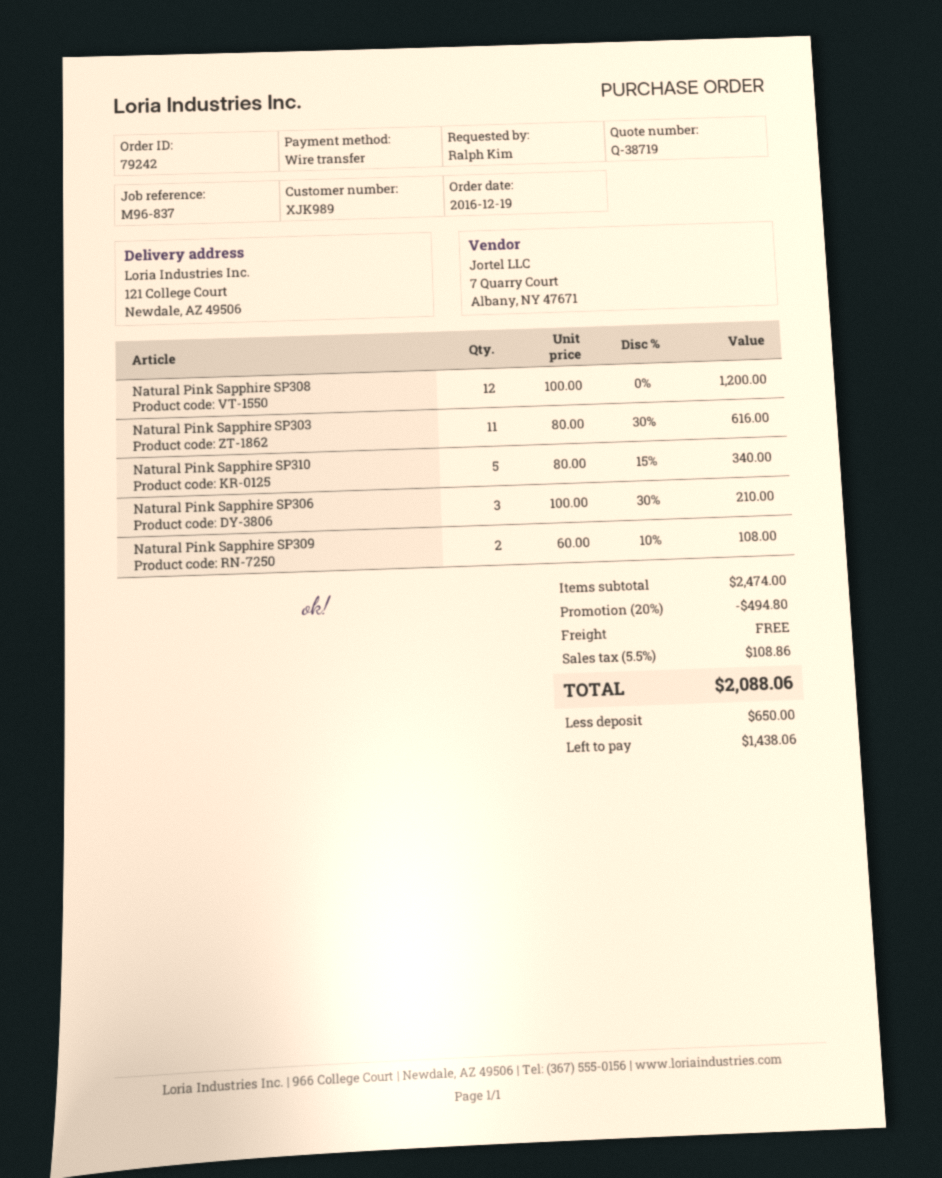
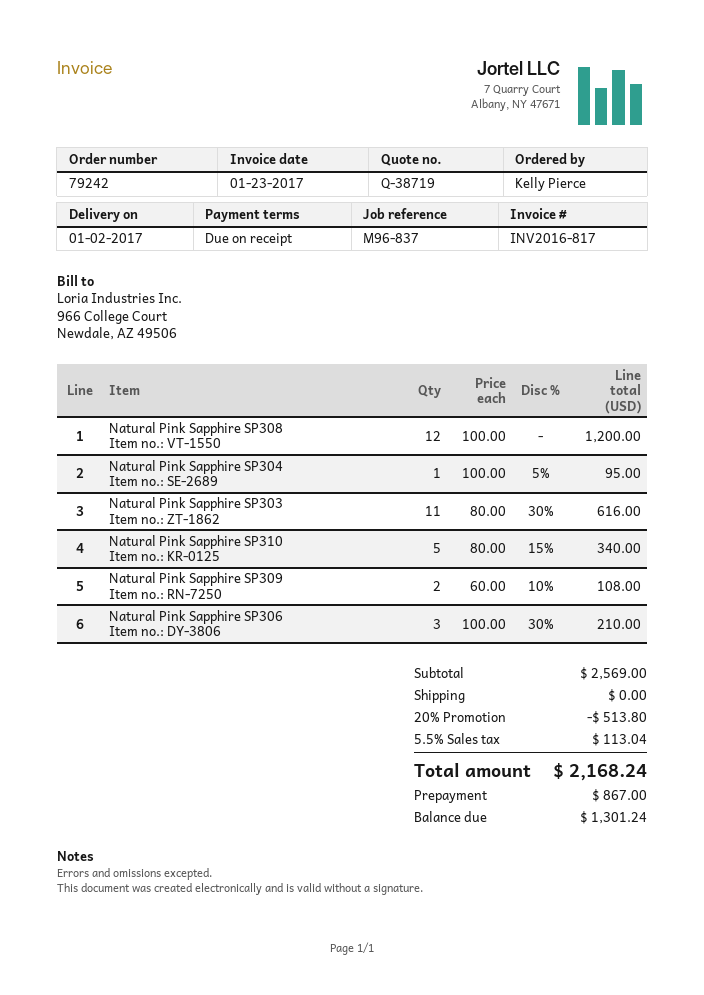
ordered by: Ralph Kim -> Kelly Pierce
Natural Pink Sapphire SP304: none -> 1 x 100.00 - 5% = 95.00
subtotal: 2474.00 -> 2569.00
discount: 20% = 494.80 -> 20% = 513.80
tax: 5.5% = 108.86 -> 5.5% = 113.04
total: 2088.06 -> 2168.24
deposit: 650.00 -> 867.00
balance: 1438.06 -> 1301.24

